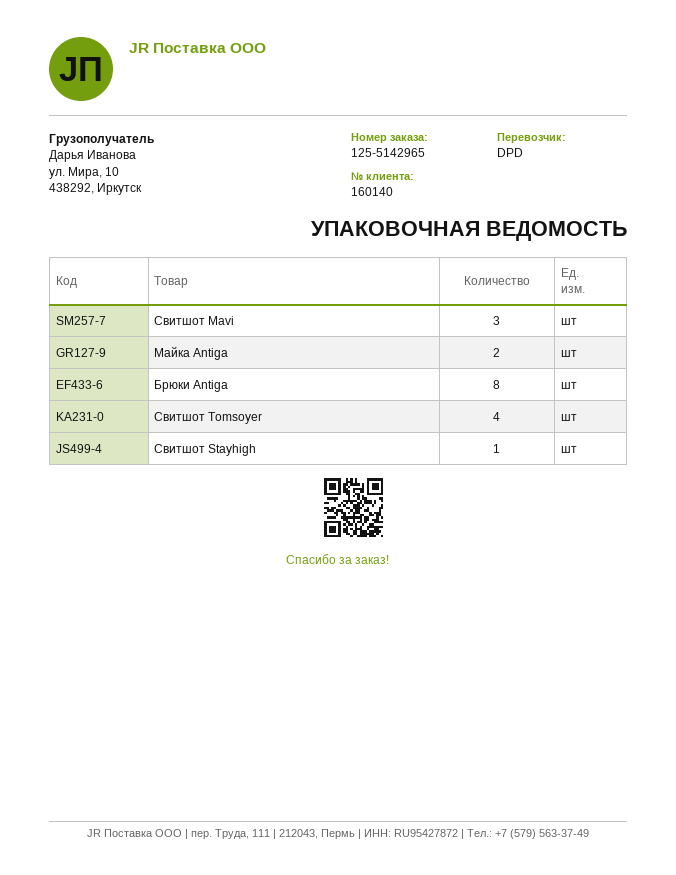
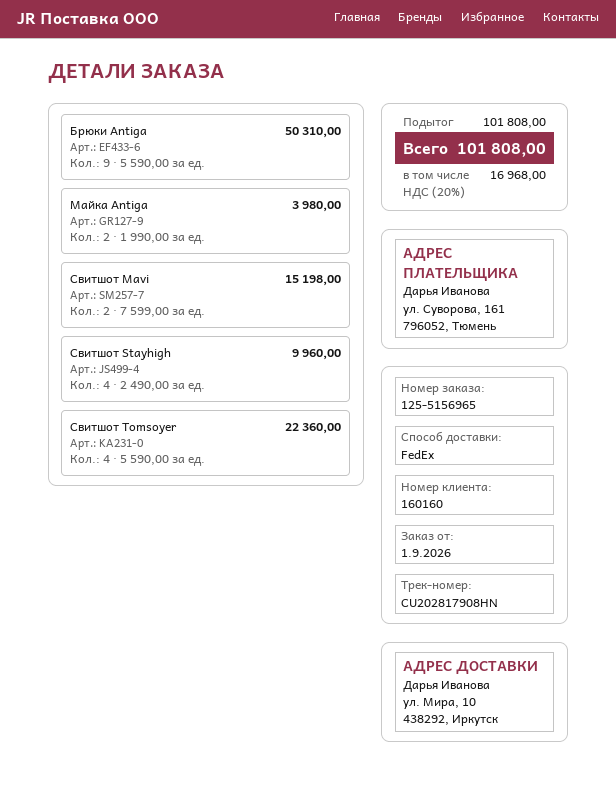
order number: 125-5142965 -> 125-5156965
customer number: 160140 -> 160160
shipping method: DPD -> FedEx
Свитшот Mavi: 3 -> 2
Брюки Antiga: 8 -> 9
Свитшот Stayhigh: 1 -> 4

